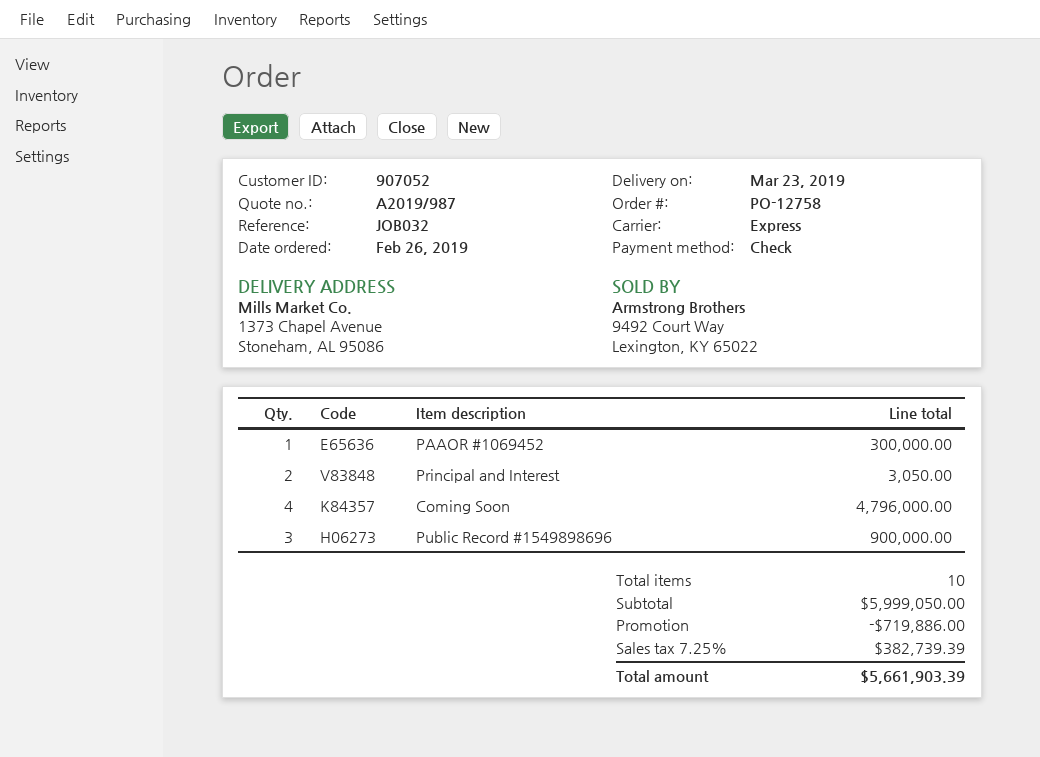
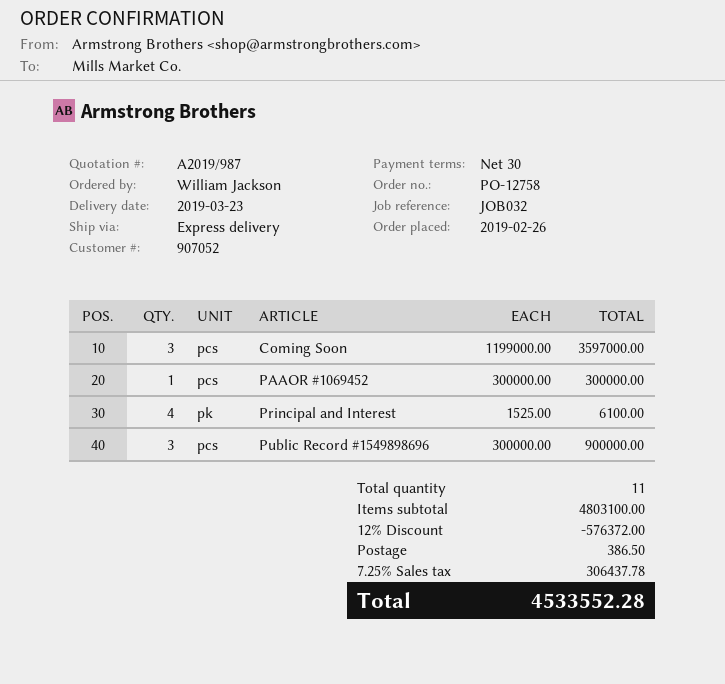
Principal and Interest: 2 for 3050.00 -> 4 for 6100.00
Coming Soon: 4 for 4796000.00 -> 3 for 3597000.00
total quantity: 10 -> 11
subtotal: 5999050.00 -> 4803100.00
discount: 719886.00 -> 576372.00
shipping: none -> 386.50
tax: 7.25% = 382739.39 -> 7.25% = 306437.78
total: 5661903.39 -> 4533552.28

